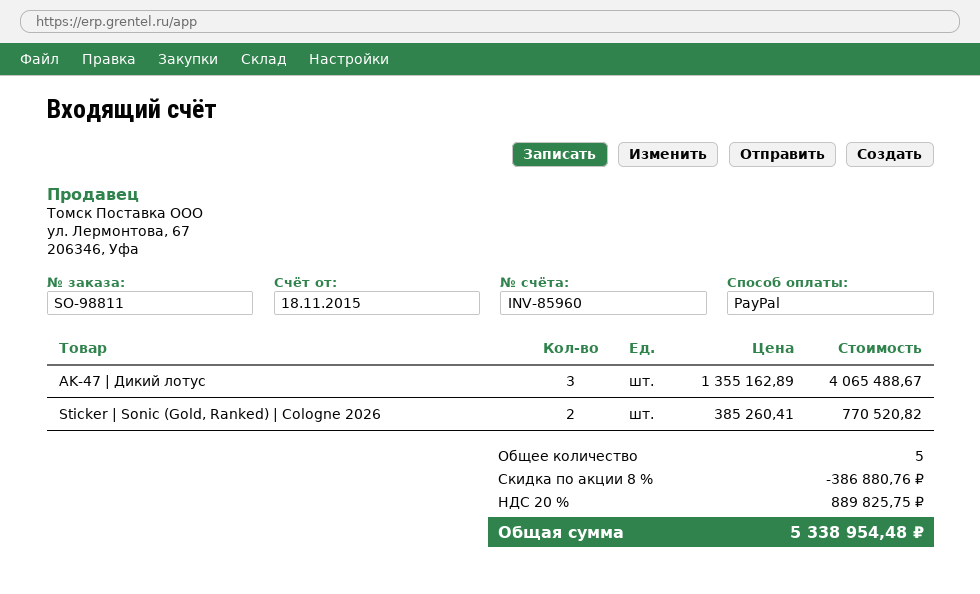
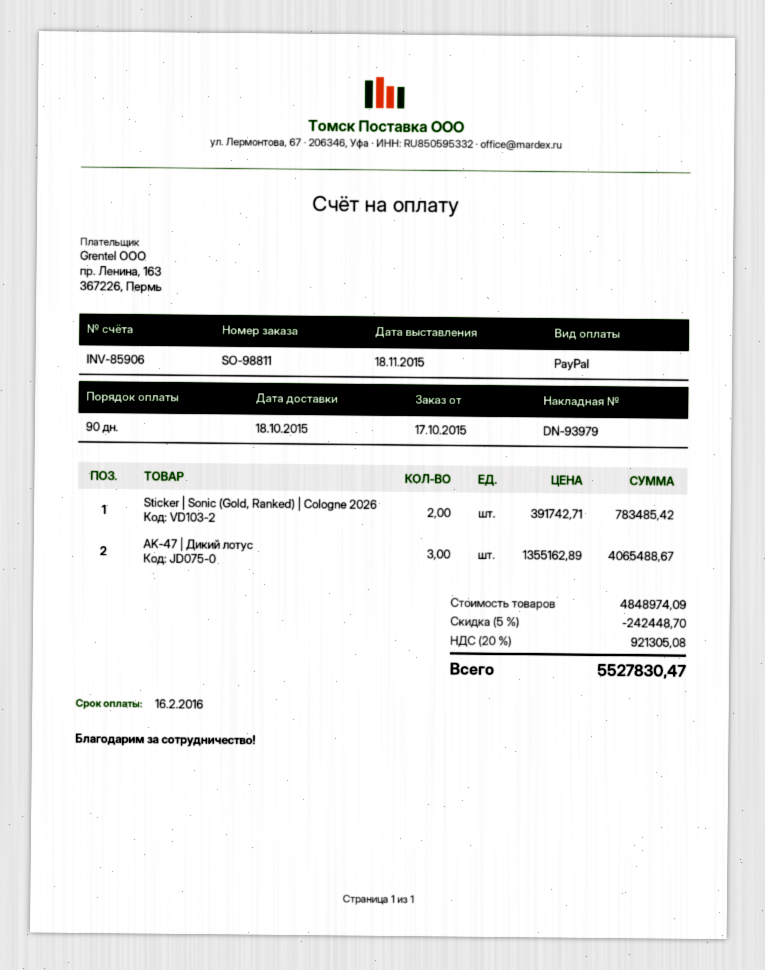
invoice number: INV-85960 -> INV-85906
Sticker | Sonic (Gold, Ranked) | Cologne 2026: 2 x 385260.41 = 770520.82 -> 2 x 391742.71 = 783485.42
discount: 8% = 386880.76 -> 5% = 242448.70
tax: 20% = 889825.75 -> 20% = 921305.08
total: 5338954.48 -> 5527830.47

